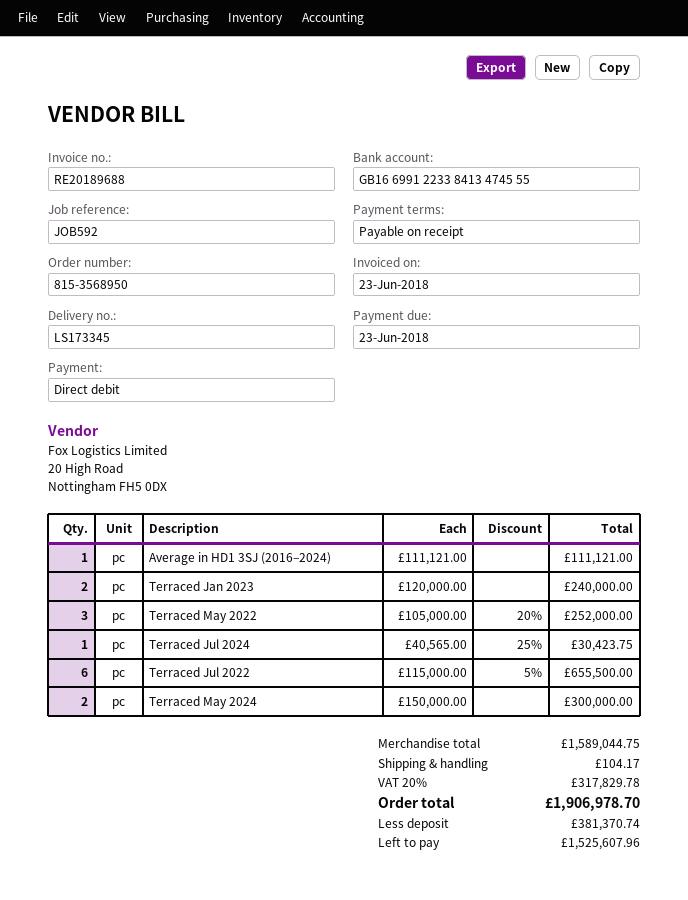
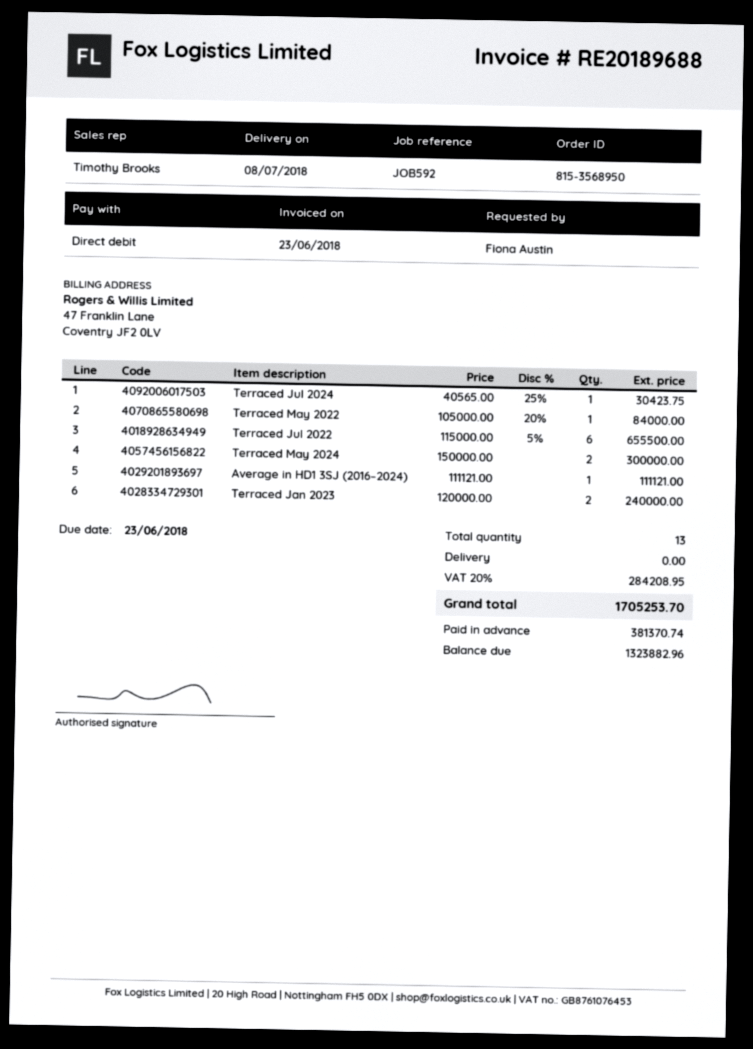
Terraced May 2022: 3 x 105000.00 - 20% = 252000.00 -> 1 x 105000.00 - 20% = 84000.00
shipping: 104.17 -> 0.00
tax: 20% = 317829.78 -> 20% = 284208.95
total: 1906978.70 -> 1705253.70
balance: 1525607.96 -> 1323882.96

